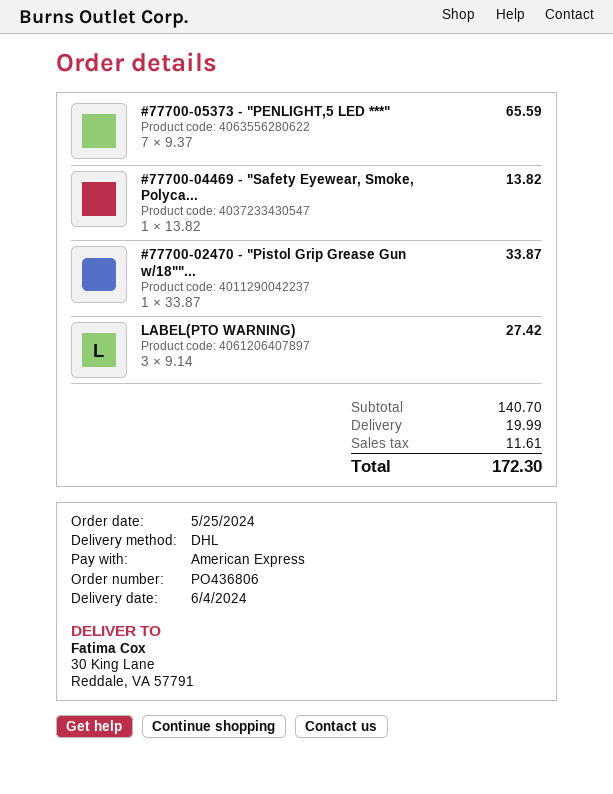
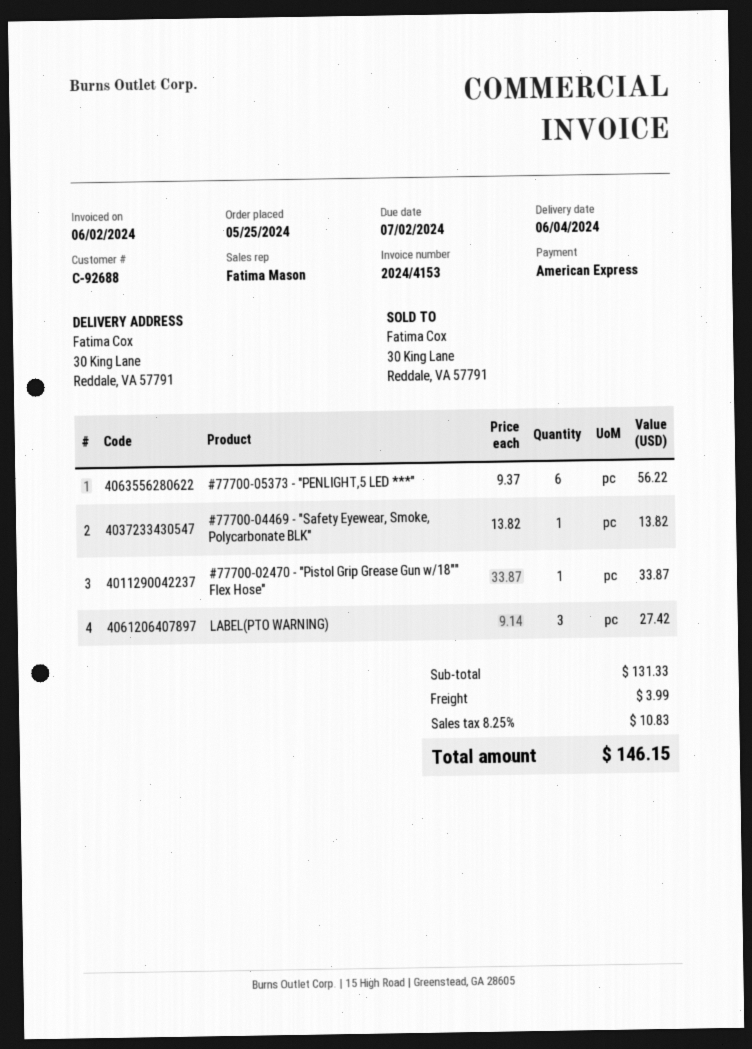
#77700-05373 - "PENLIGHT,5 LED ***": 7 x 9.37 = 65.59 -> 6 x 9.37 = 56.22
subtotal: 140.70 -> 131.33
shipping: 19.99 -> 3.99
tax: 11.61 -> 10.83
total: 172.30 -> 146.15

